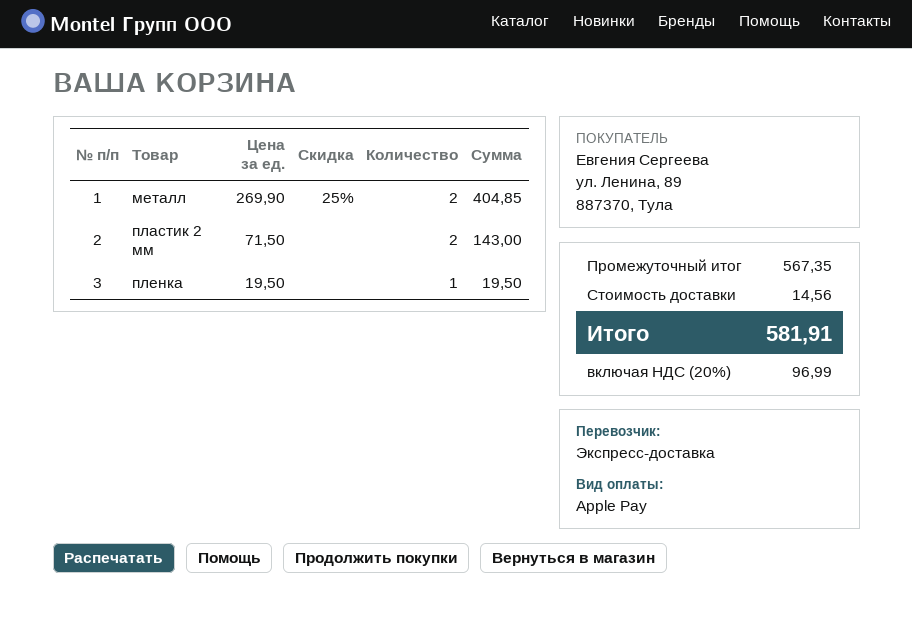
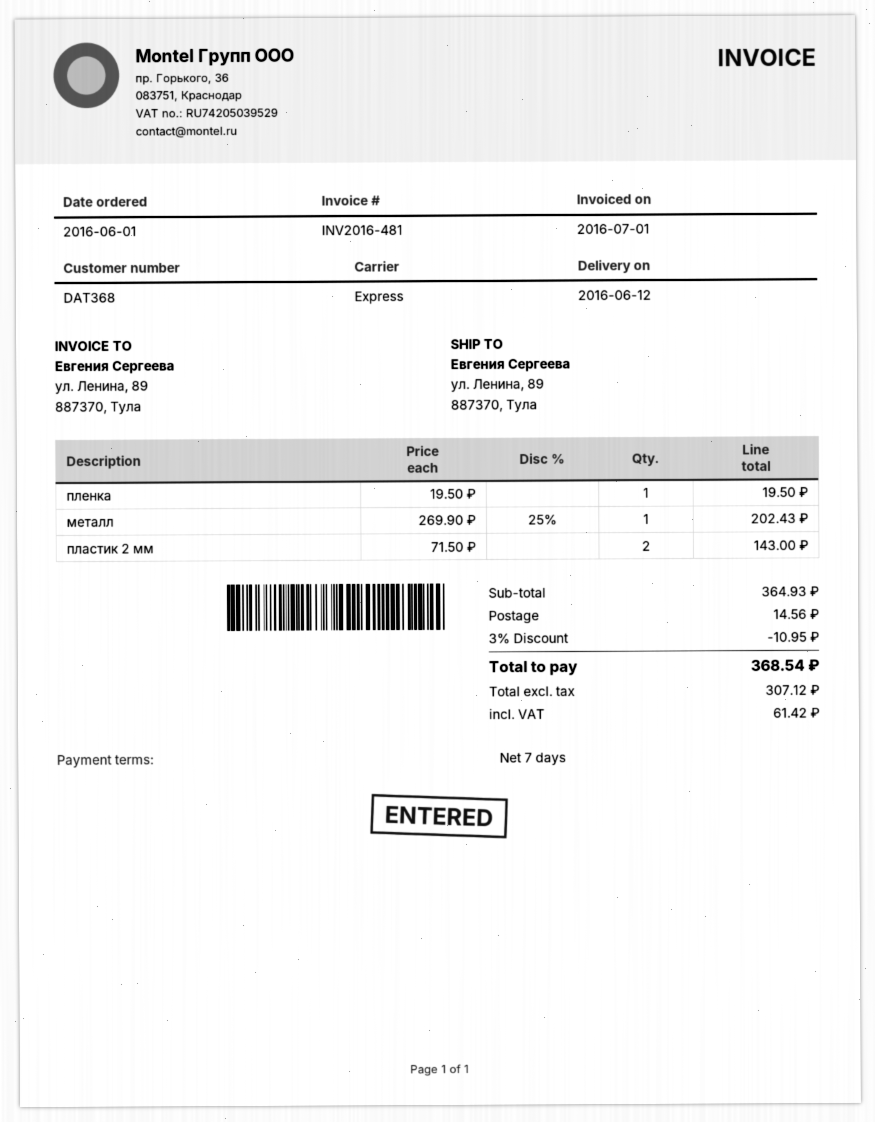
металл: 2 x 269.90 - 25% = 404.85 -> 1 x 269.90 - 25% = 202.43
subtotal: 567.35 -> 364.93
discount: none -> 3% = 10.95
tax: 96.99 -> 61.42
total: 581.91 -> 368.54

